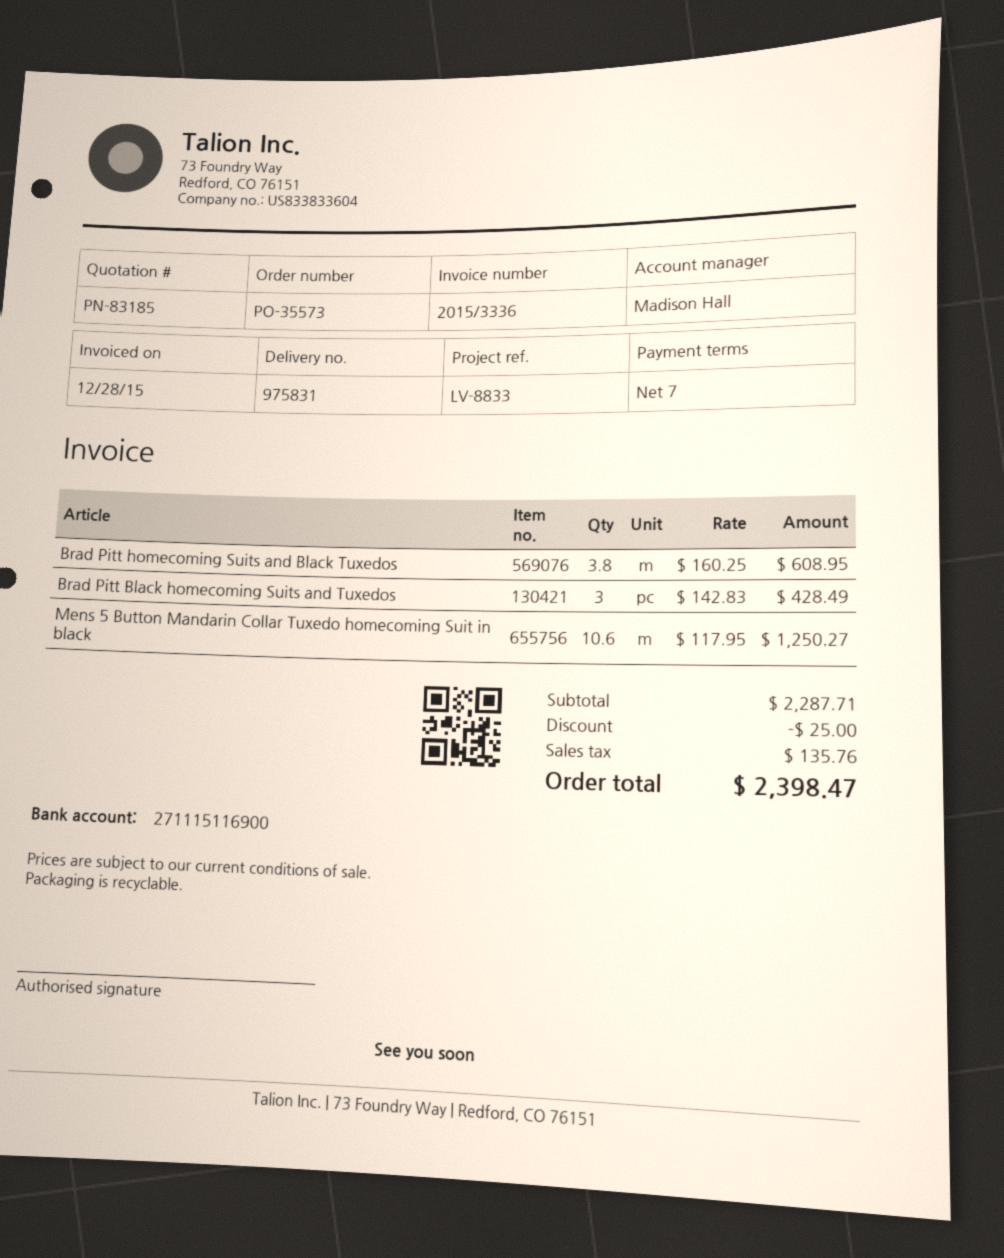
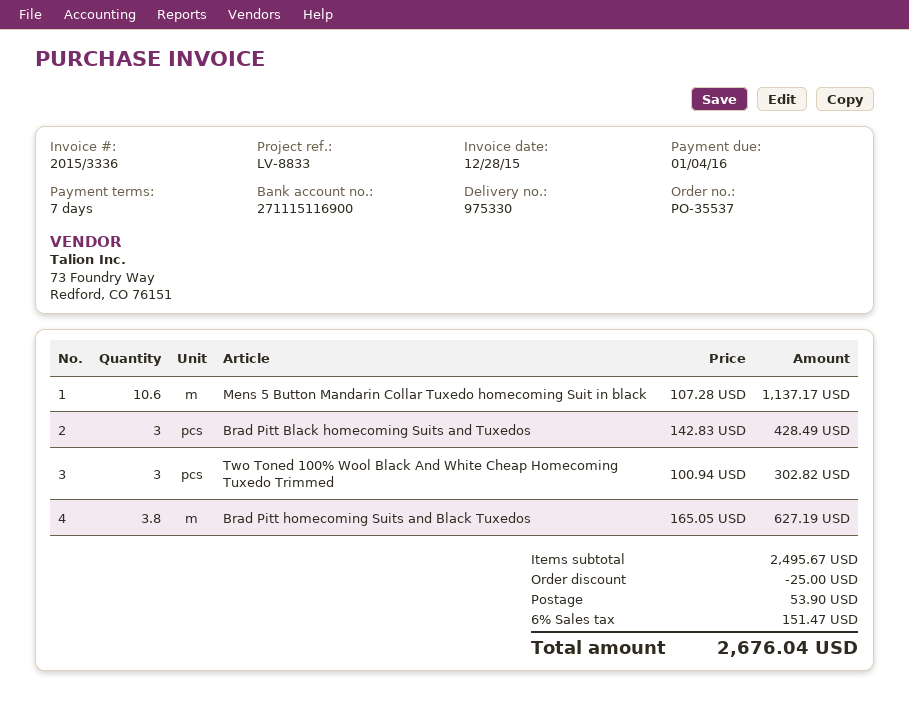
order number: PO-35573 -> PO-35537
delivery note number: 975831 -> 975330
Brad Pitt homecoming Suits and Black Tuxedos: 3.8 x 160.25 = 608.95 -> 3.8 x 165.05 = 627.19
Mens 5 Button Mandarin Collar Tuxedo homecoming Suit in black: 10.6 x 117.95 = 1250.27 -> 10.6 x 107.28 = 1137.17
Two Toned 100% Wool Black And White Cheap Homecoming Tuxedo Trimmed: none -> 3 x 100.94 = 302.82
subtotal: 2287.71 -> 2495.67
shipping: none -> 53.90
tax: 135.76 -> 151.47
total: 2398.47 -> 2676.04

